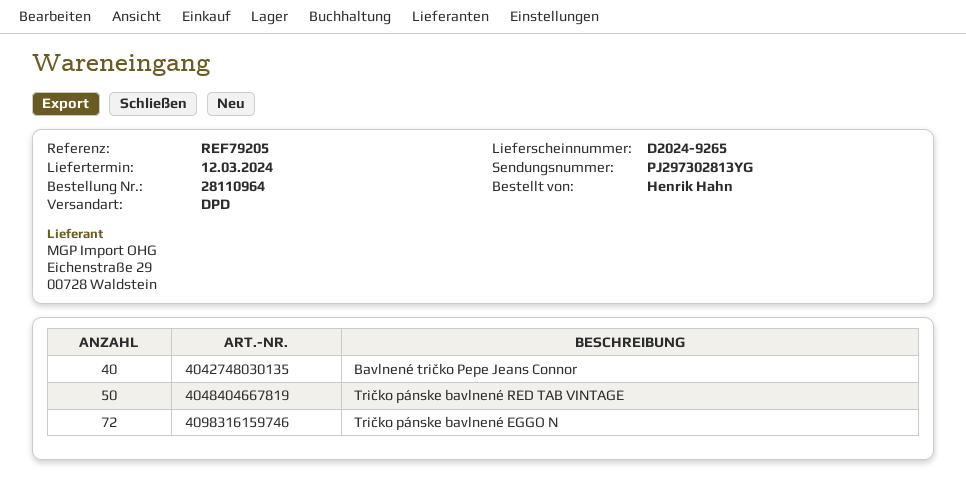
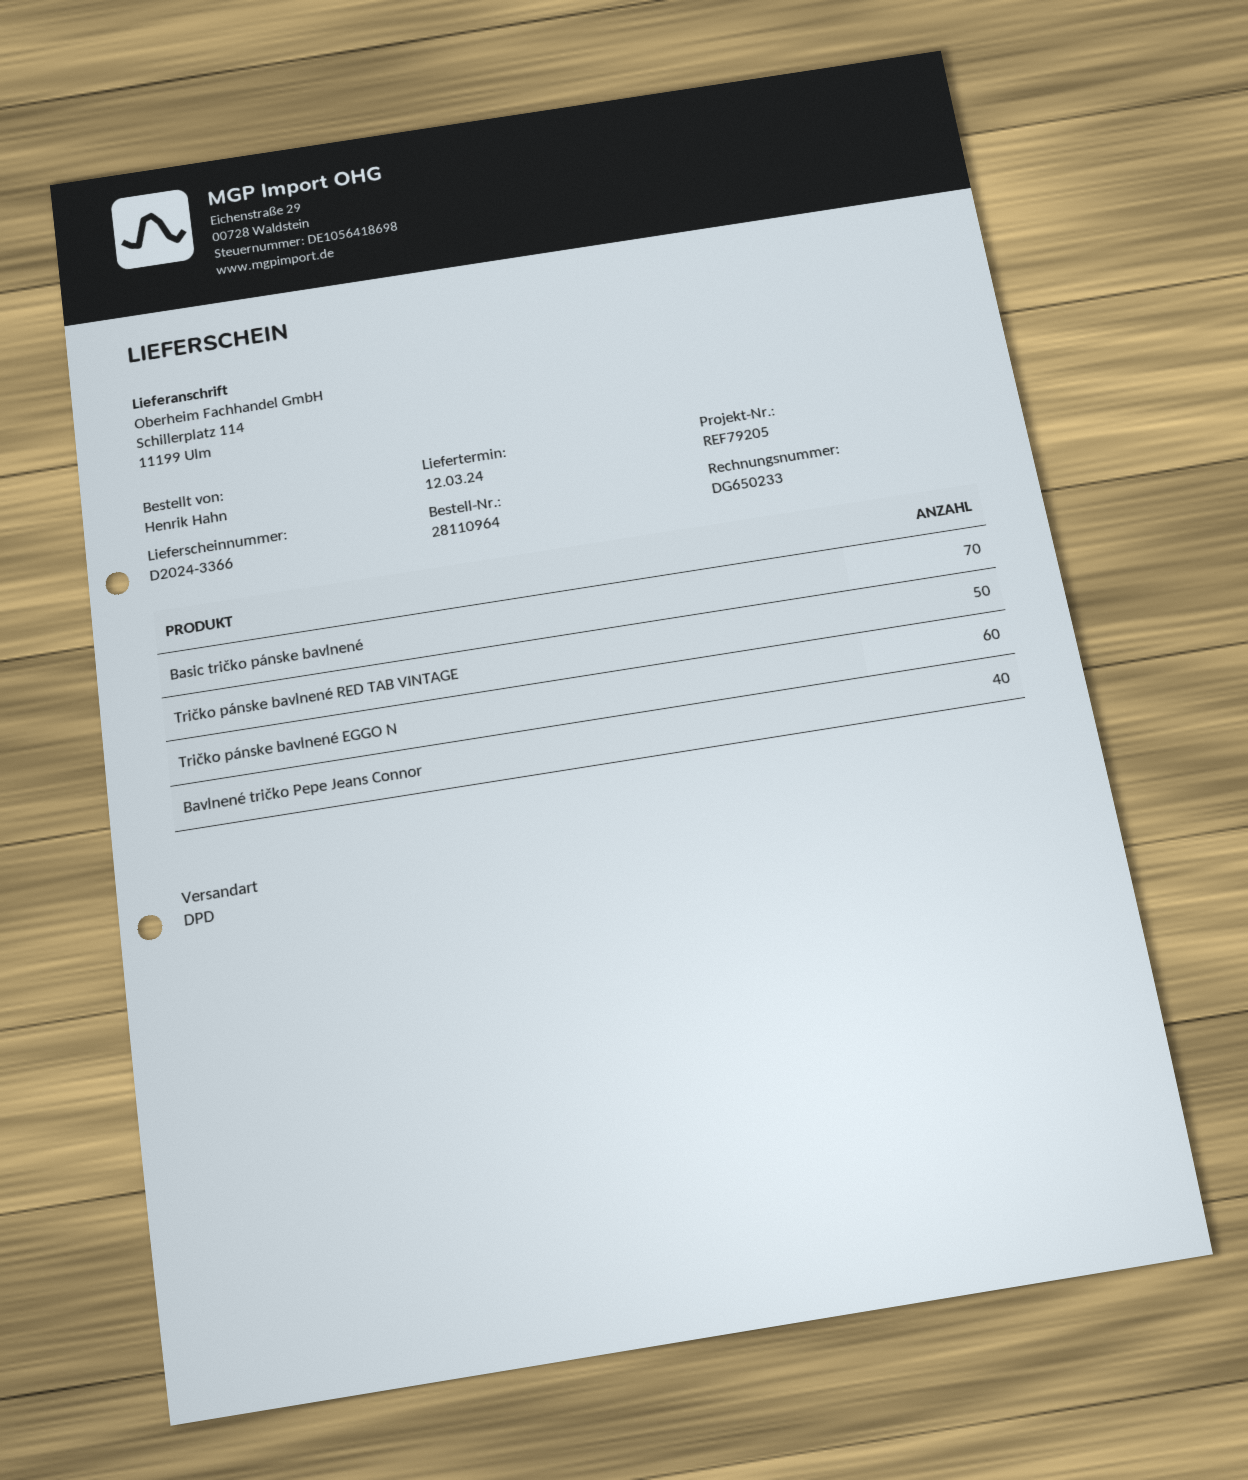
delivery note number: D2024-9265 -> D2024-3366
Tričko pánske bavlnené EGGO N: 72 -> 60
Basic tričko pánske bavlnené: none -> 70

